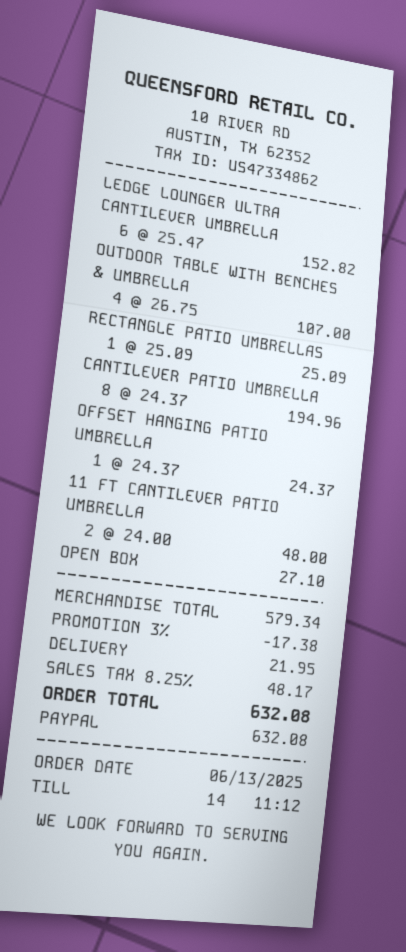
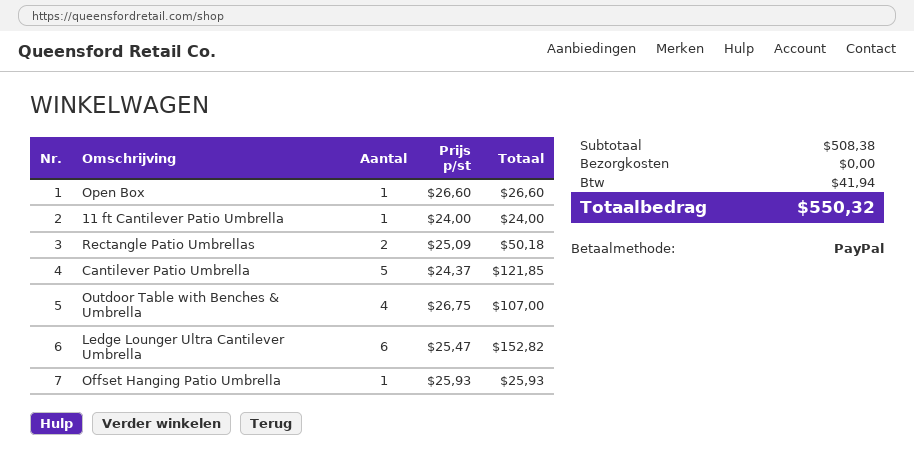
RECTANGLE PATIO UMBRELLAS: 1 x 25.09 = 25.09 -> 2 x 25.09 = 50.18
CANTILEVER PATIO UMBRELLA: 8 x 24.37 = 194.96 -> 5 x 24.37 = 121.85
OFFSET HANGING PATIO UMBRELLA: 1 x 24.37 = 24.37 -> 1 x 25.93 = 25.93
11 FT CANTILEVER PATIO UMBRELLA: 2 x 24.00 = 48.00 -> 1 x 24.00 = 24.00
OPEN BOX: 1 x 27.10 = 27.10 -> 1 x 26.60 = 26.60
subtotal: 579.34 -> 508.38
discount: 3% = 17.38 -> none
shipping: 21.95 -> 0.00
tax: 48.17 -> 41.94
total: 632.08 -> 550.32

